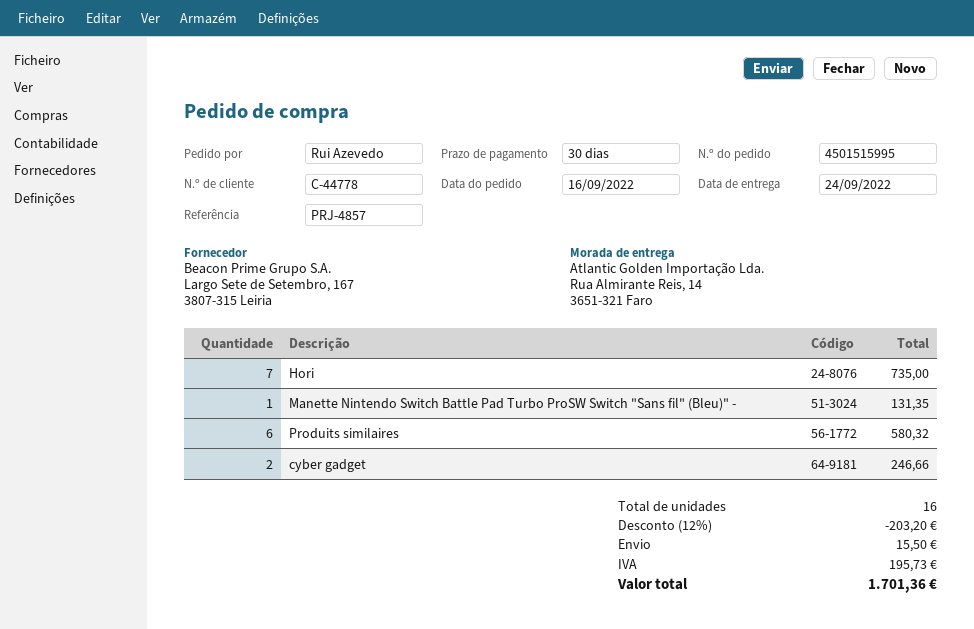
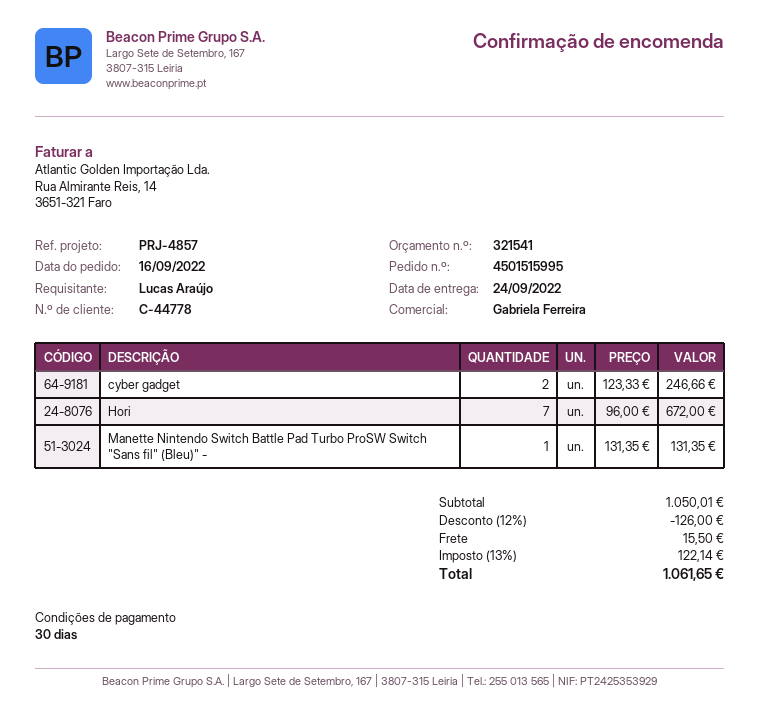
ordered by: Rui Azevedo -> Lucas Araújo
Hori: 7 for 735.00 -> 7 for 672.00
Produits similaires: 6 for 580.32 -> none
discount: 12% = 203.20 -> 12% = 126.00
tax: 195.73 -> 122.14
total: 1701.36 -> 1061.65

